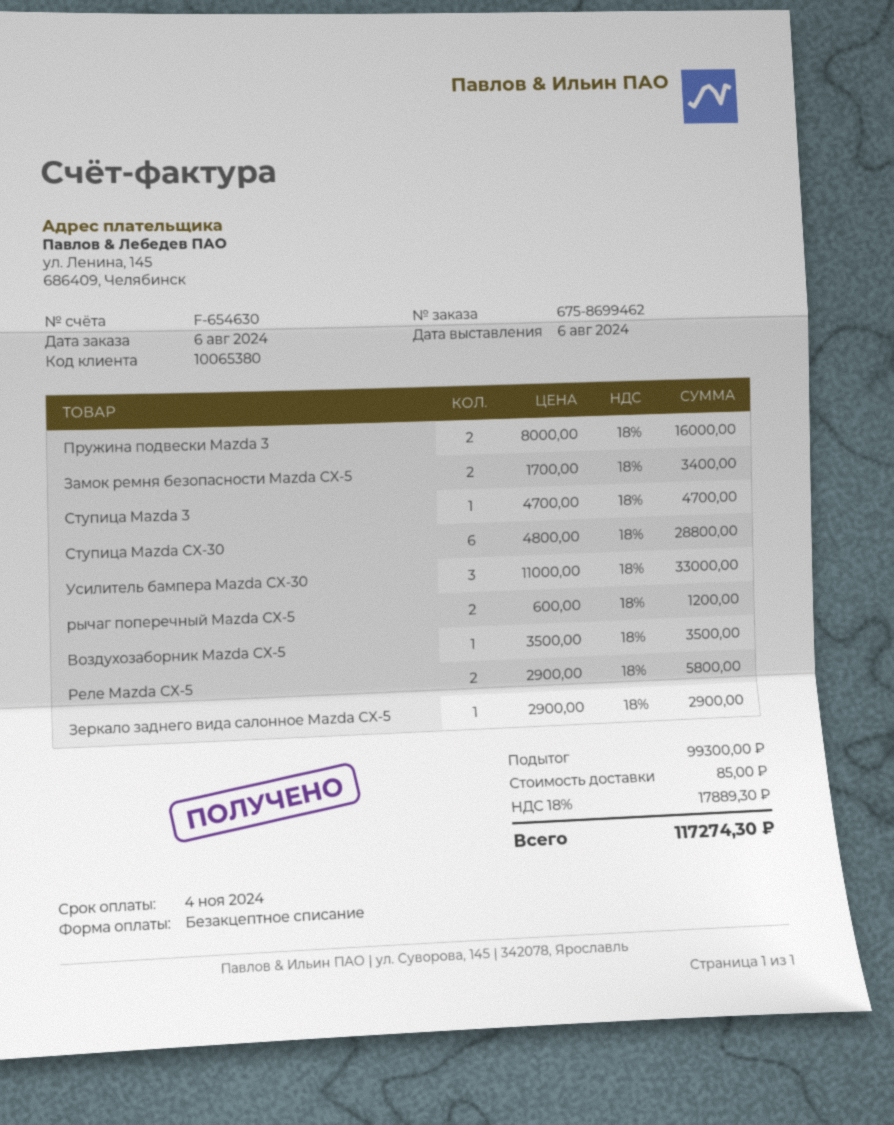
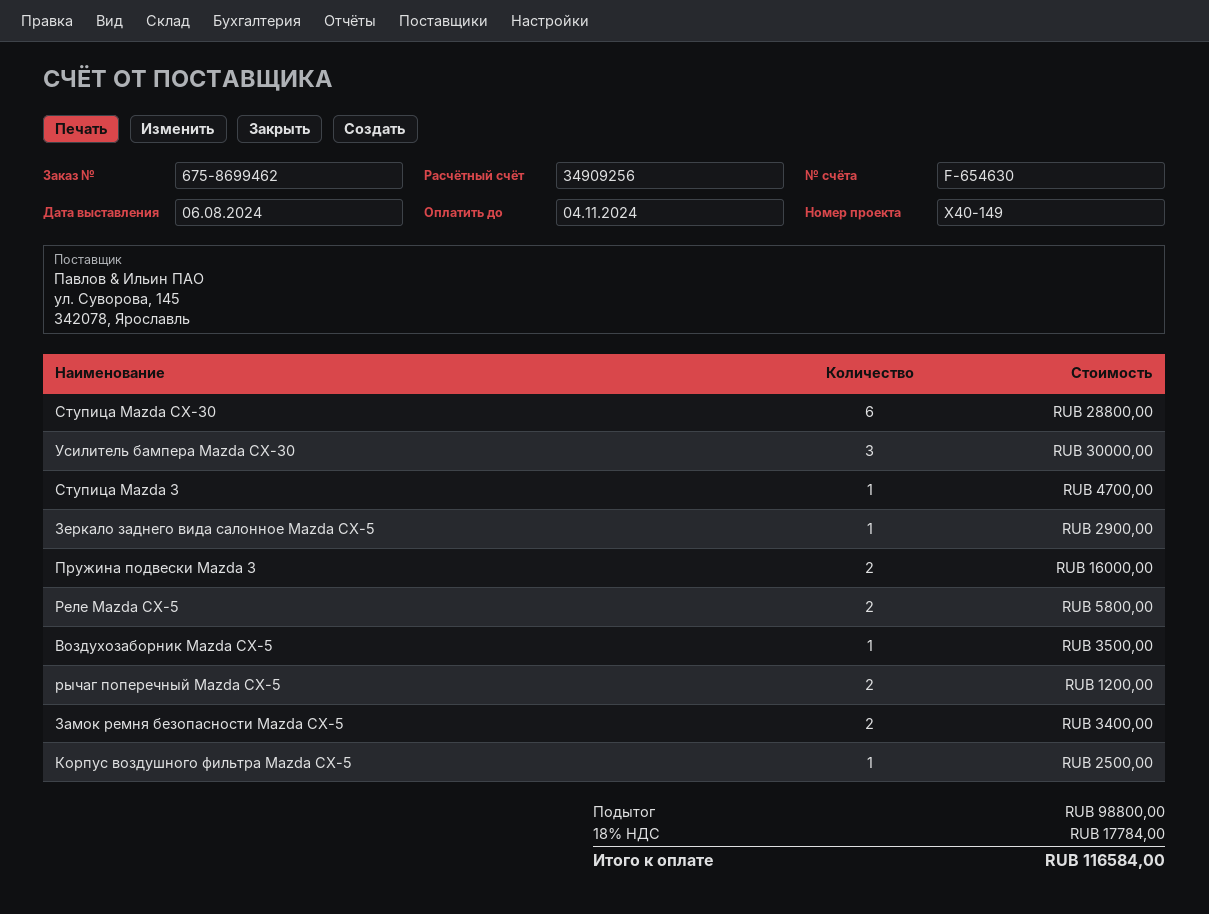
Усилитель бампера Mazda CX-30: 3 for 33000.00 -> 3 for 30000.00
Корпус воздушного фильтра Mazda CX-5: none -> 1 for 2500.00
subtotal: 99300.00 -> 98800.00
shipping: 85.00 -> none
tax: 18% = 17889.30 -> 18% = 17784.00
total: 117274.30 -> 116584.00

